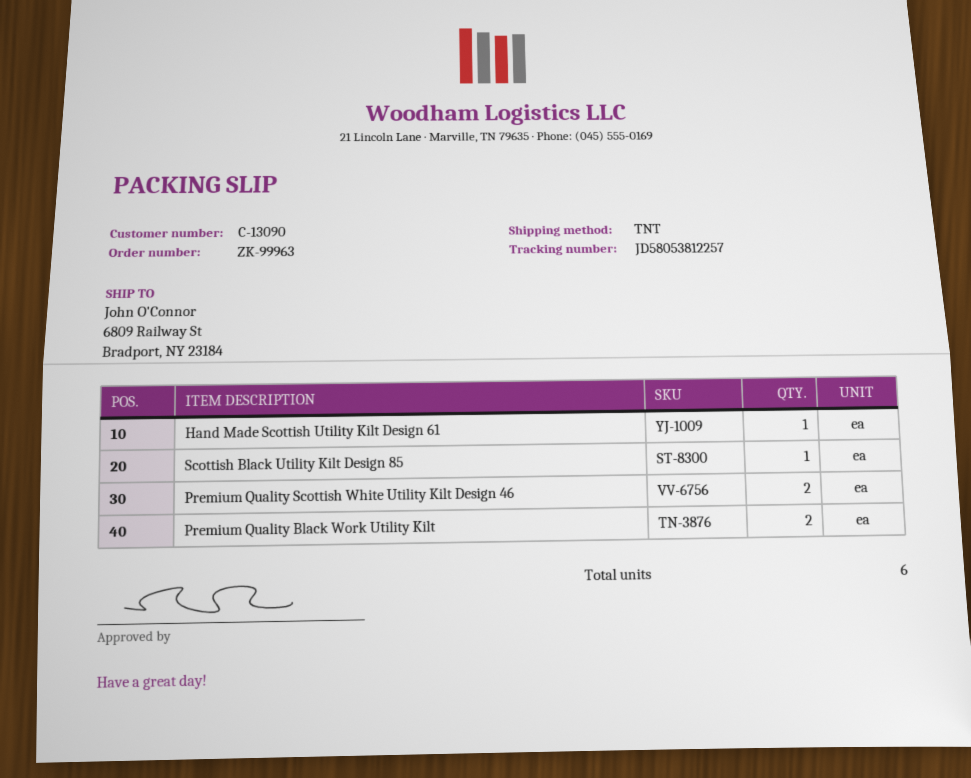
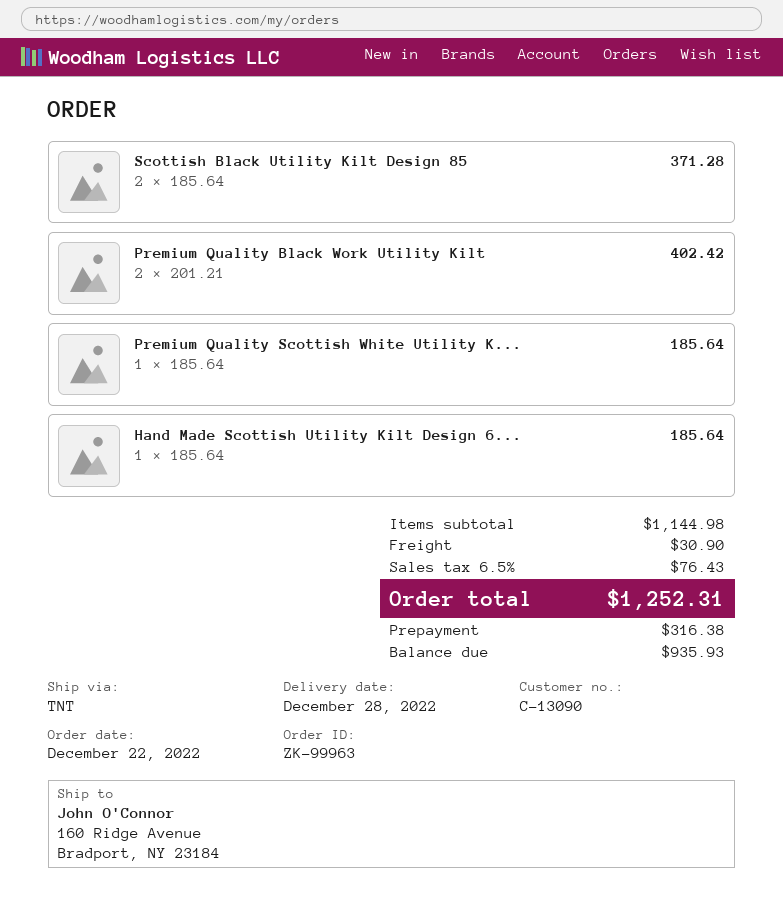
ship to: 6809 Railway St, Bradport, NY 23184 -> 160 Ridge Avenue, Bradport, NY 23184
Scottish Black Utility Kilt Design 85: 1 -> 2
Premium Quality Scottish White Utility Kilt Design 46: 2 -> 1

